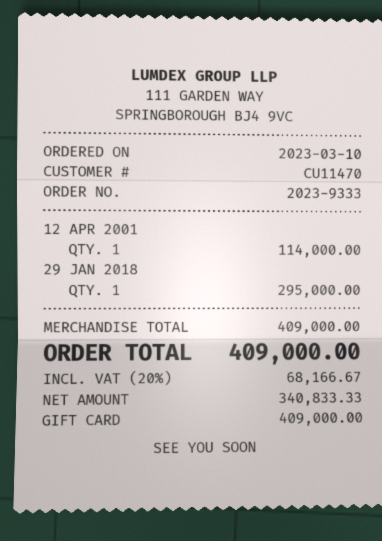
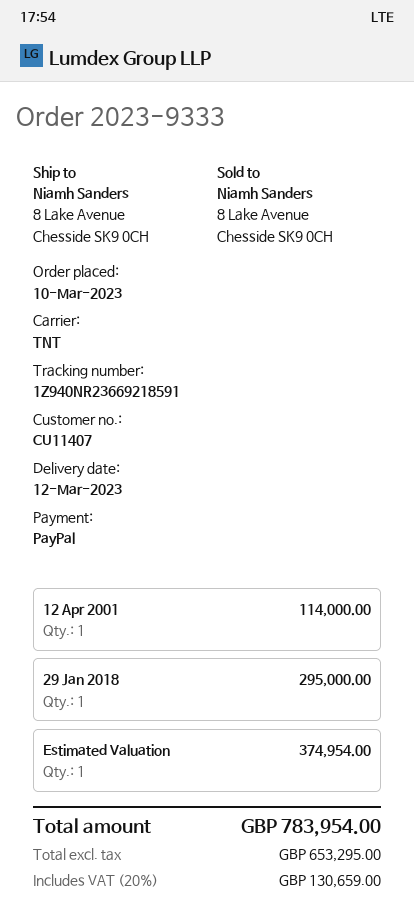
customer number: CU11470 -> CU11407
payment method: gift card -> PayPal
Estimated Valuation: none -> 1 for 374954.00
net: 340833.33 -> 653295.00
tax: 20% = 68166.67 -> 20% = 130659.00
total: 409000.00 -> 783954.00

